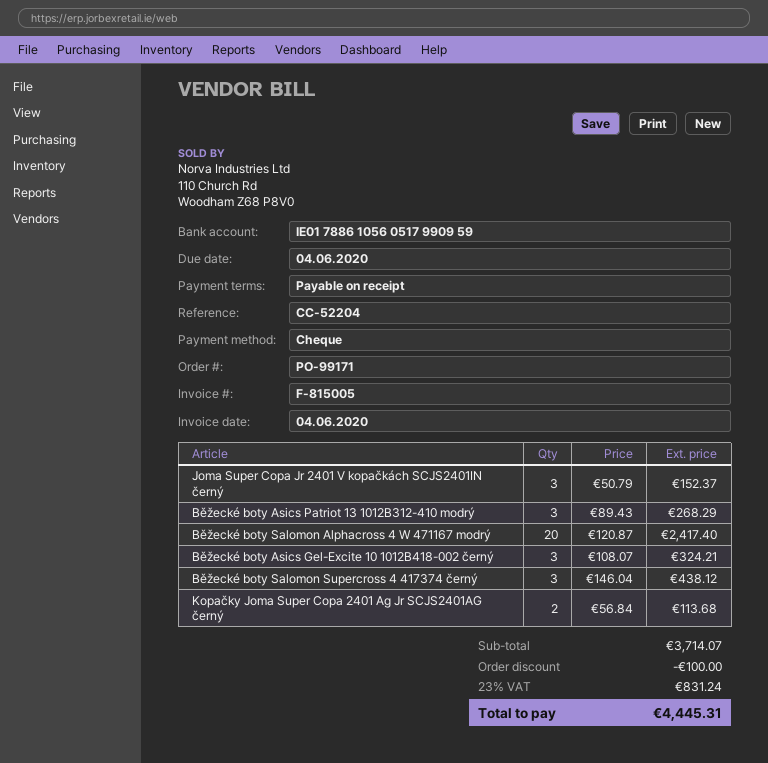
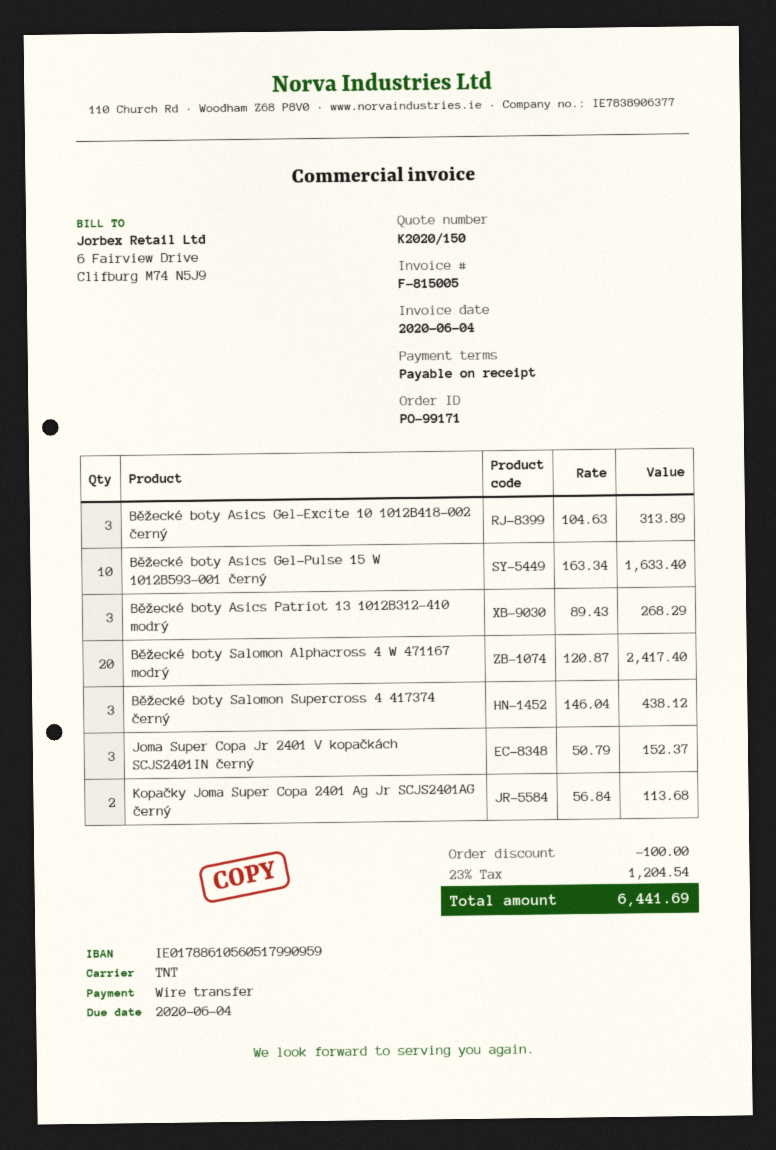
payment method: cheque -> bank transfer
Běžecké boty Asics Gel-Excite 10 1012B418-002 černý: 3 x 108.07 = 324.21 -> 3 x 104.63 = 313.89
Běžecké boty Asics Gel-Pulse 15 W 1012B593-001 černý: none -> 10 x 163.34 = 1633.40
tax: 23% = 831.24 -> 23% = 1204.54
total: 4445.31 -> 6441.69

